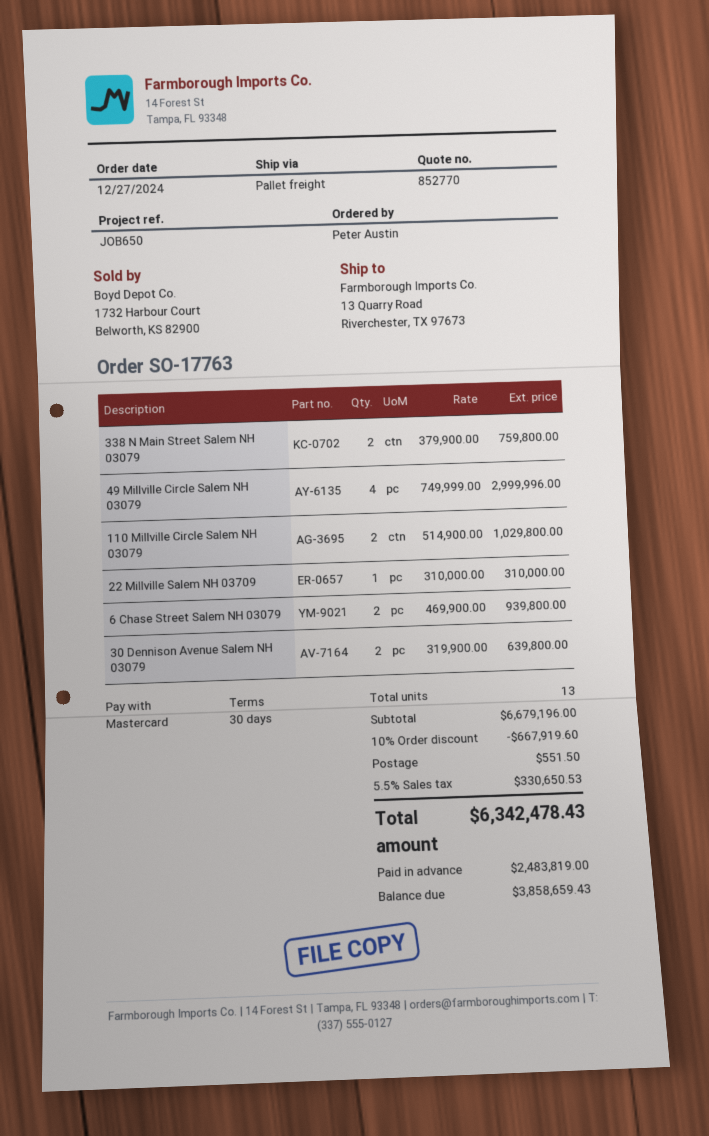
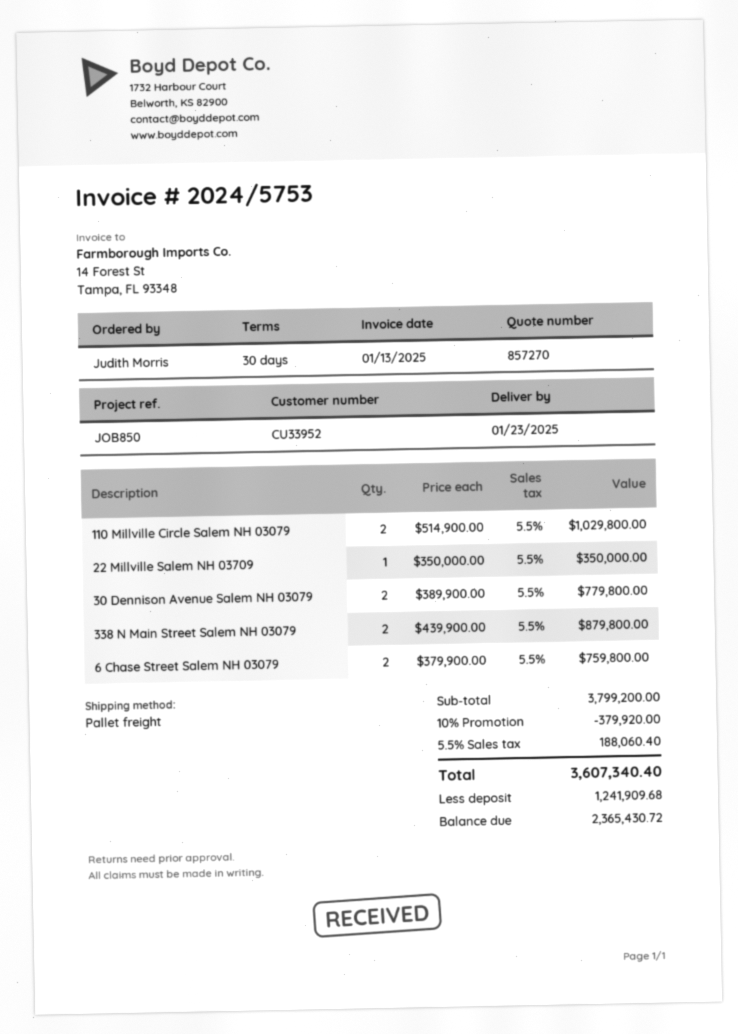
quote number: 852770 -> 857270
reference: JOB650 -> JOB850
ordered by: Peter Austin -> Judith Morris
338 N Main Street Salem NH 03079: 2 x 379900.00 = 759800.00 -> 2 x 439900.00 = 879800.00
49 Millville Circle Salem NH 03079: 4 x 749999.00 = 2999996.00 -> none
22 Millville Salem NH 03709: 1 x 310000.00 = 310000.00 -> 1 x 350000.00 = 350000.00
6 Chase Street Salem NH 03079: 2 x 469900.00 = 939800.00 -> 2 x 379900.00 = 759800.00
30 Dennison Avenue Salem NH 03079: 2 x 319900.00 = 639800.00 -> 2 x 389900.00 = 779800.00
subtotal: 6679196.00 -> 3799200.00
discount: 10% = 667919.60 -> 10% = 379920.00
shipping: 551.50 -> none
tax: 5.5% = 330650.53 -> 5.5% = 188060.40
total: 6342478.43 -> 3607340.40
deposit: 2483819.00 -> 1241909.68
balance: 3858659.43 -> 2365430.72

